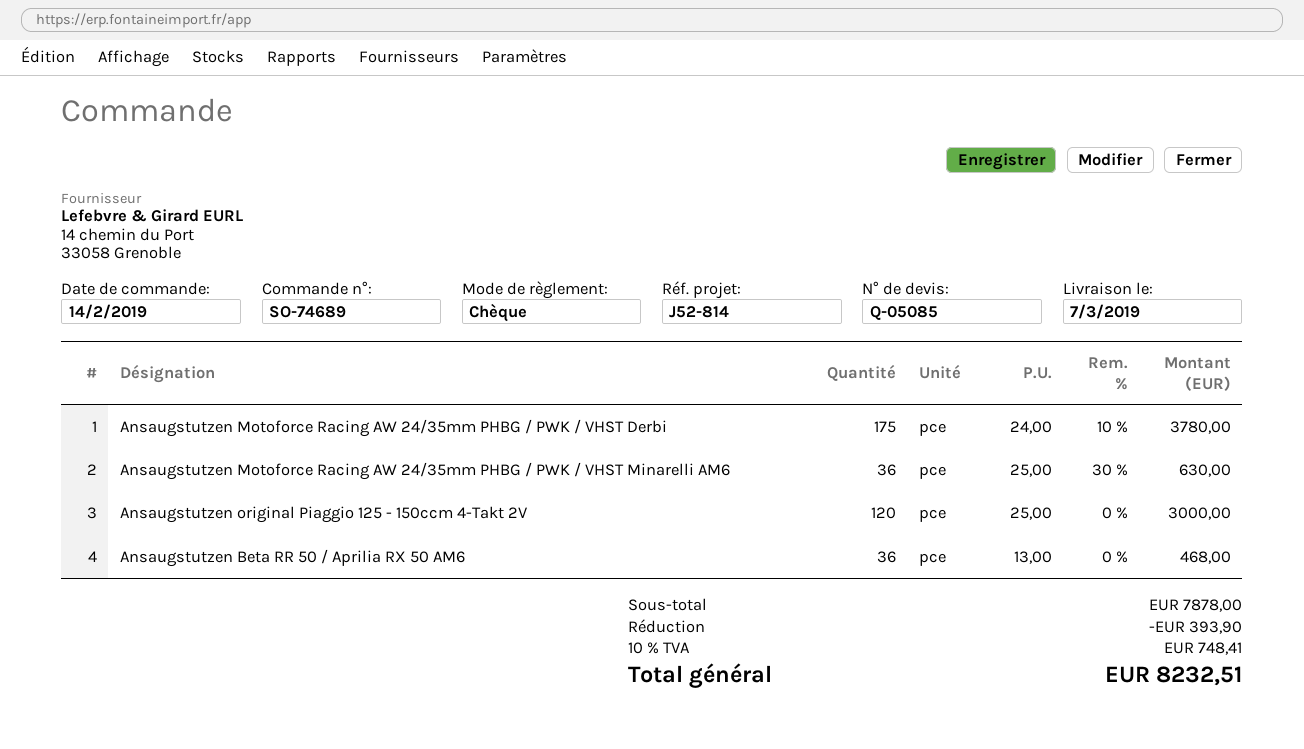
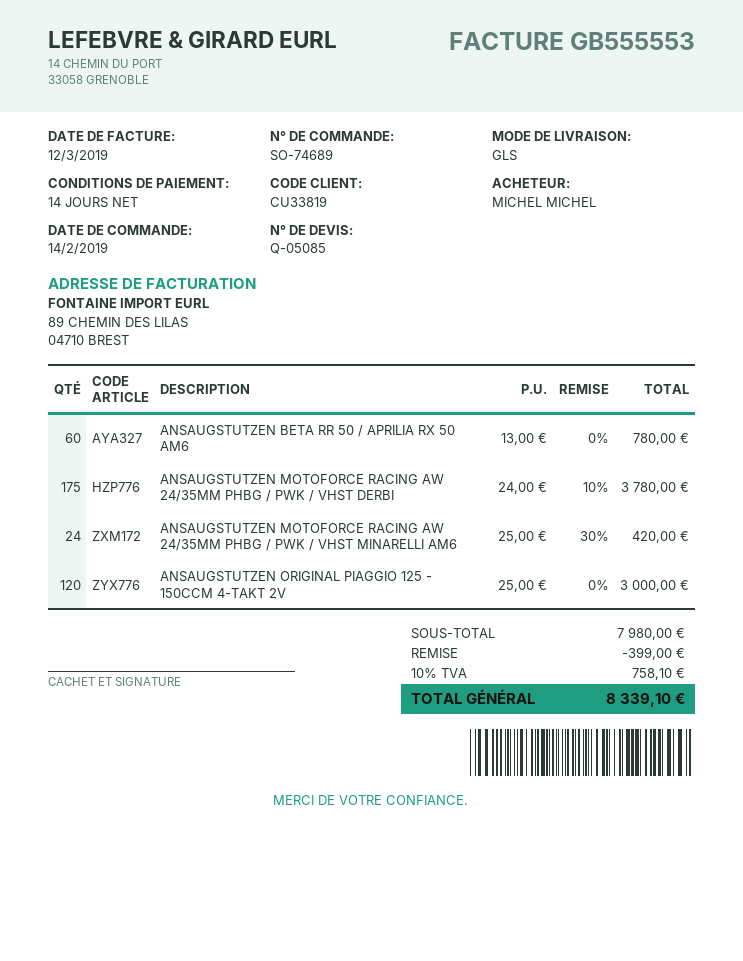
Ansaugstutzen Motoforce Racing AW 24/35mm PHBG / PWK / VHST Minarelli AM6: 36 x 25.00 - 30% = 630.00 -> 24 x 25.00 - 30% = 420.00
Ansaugstutzen Beta RR 50 / Aprilia RX 50 AM6: 36 x 13.00 = 468.00 -> 60 x 13.00 = 780.00
subtotal: 7878.00 -> 7980.00
discount: 393.90 -> 399.00
tax: 10% = 748.41 -> 10% = 758.10
total: 8232.51 -> 8339.10

